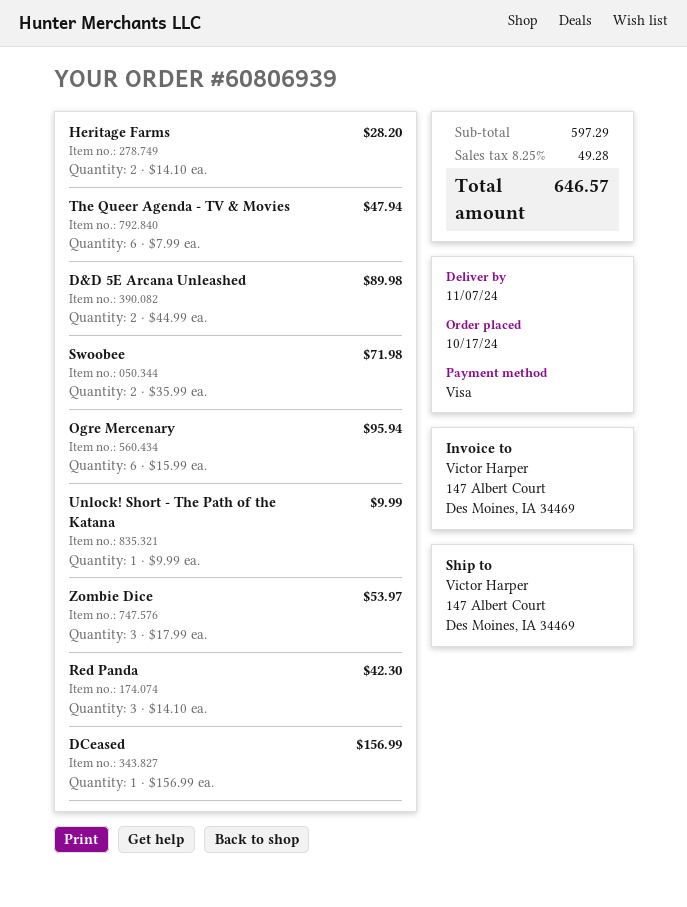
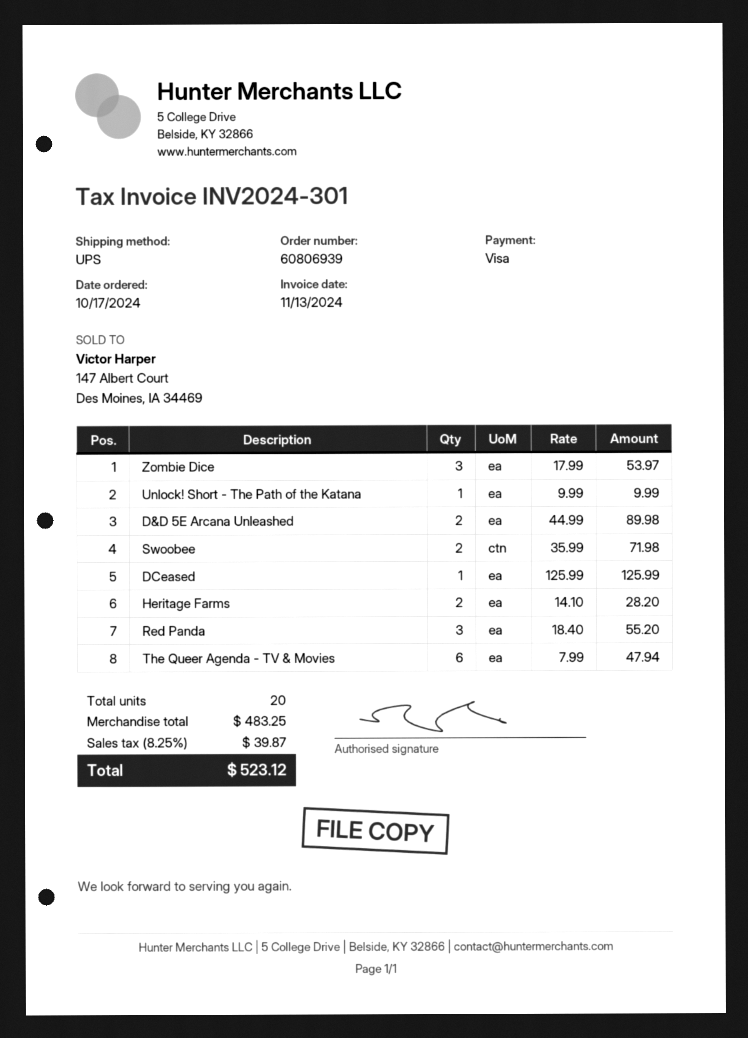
Ogre Mercenary: 6 x 15.99 = 95.94 -> none
Red Panda: 3 x 14.10 = 42.30 -> 3 x 18.40 = 55.20
DCeased: 1 x 156.99 = 156.99 -> 1 x 125.99 = 125.99
subtotal: 597.29 -> 483.25
tax: 8.25% = 49.28 -> 8.25% = 39.87
total: 646.57 -> 523.12

